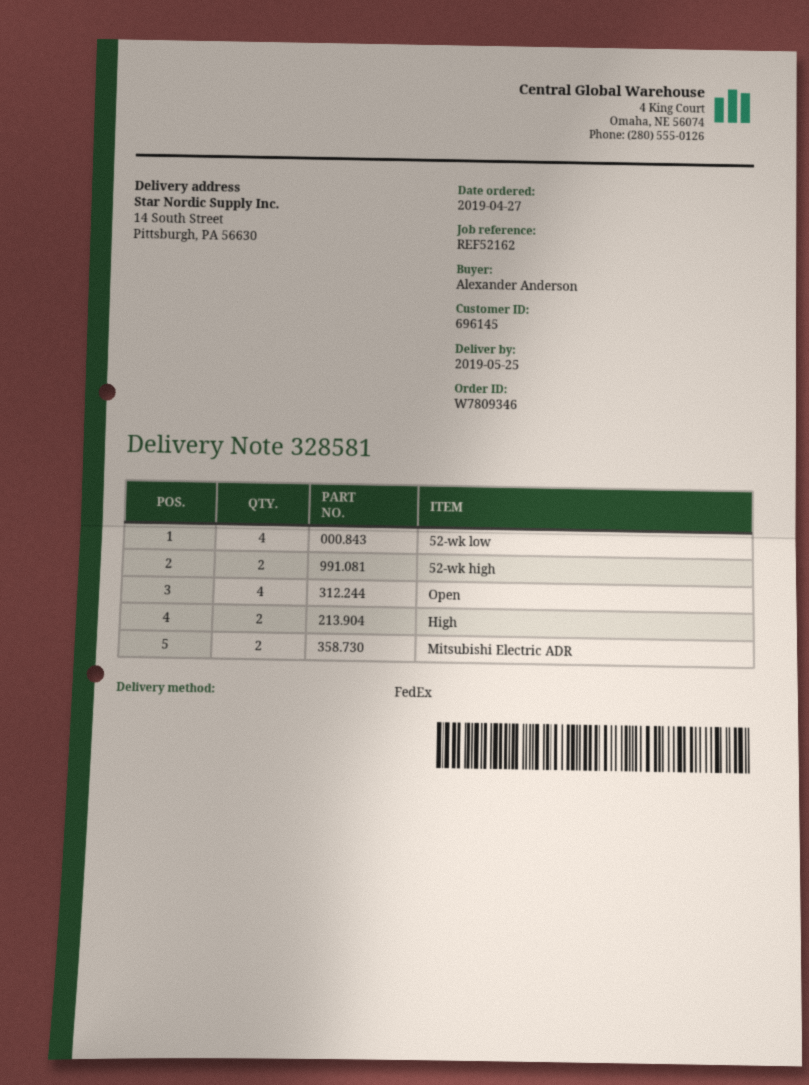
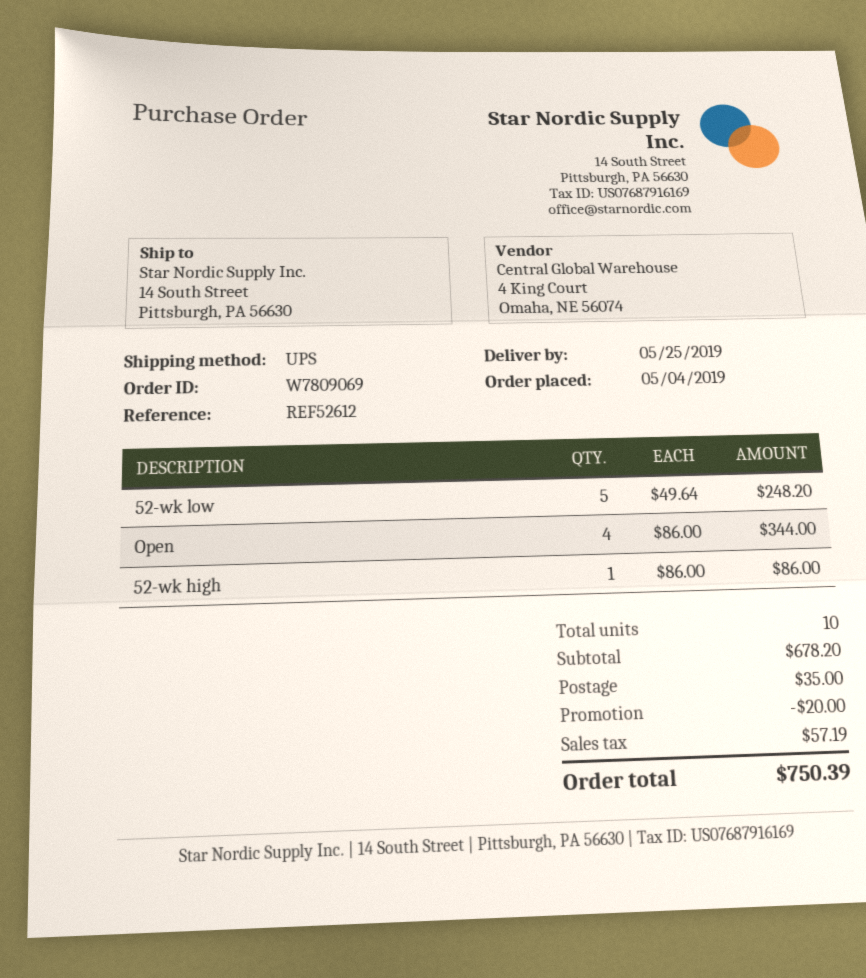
order number: W7809346 -> W7809069
order date: 2019-04-27 -> 2019-05-04
reference: REF52162 -> REF52612
shipping method: FedEx -> UPS
52-wk low: 4 -> 5
52-wk high: 2 -> 1
High: 2 -> none
Mitsubishi Electric ADR: 2 -> none

